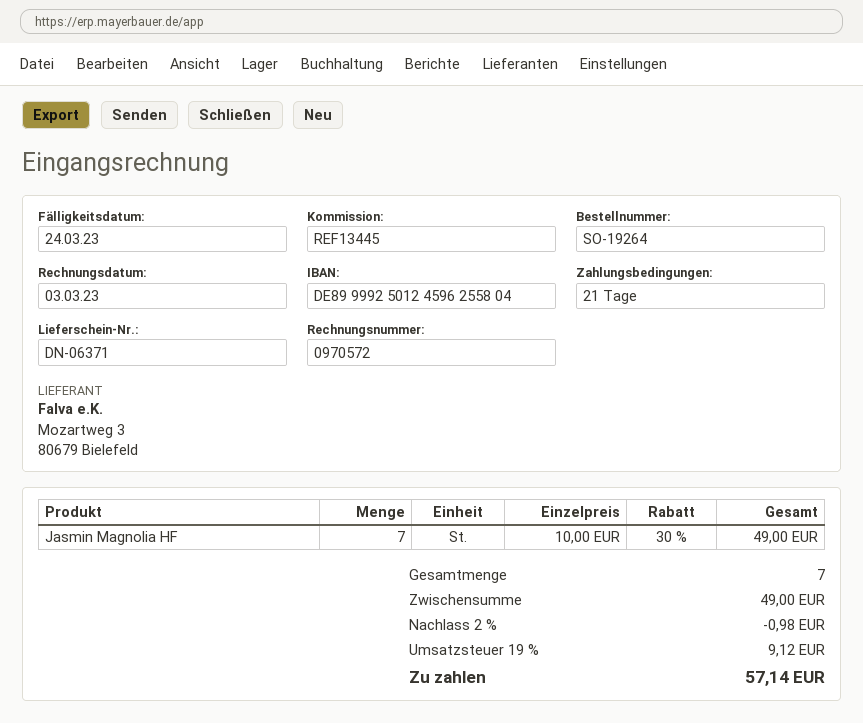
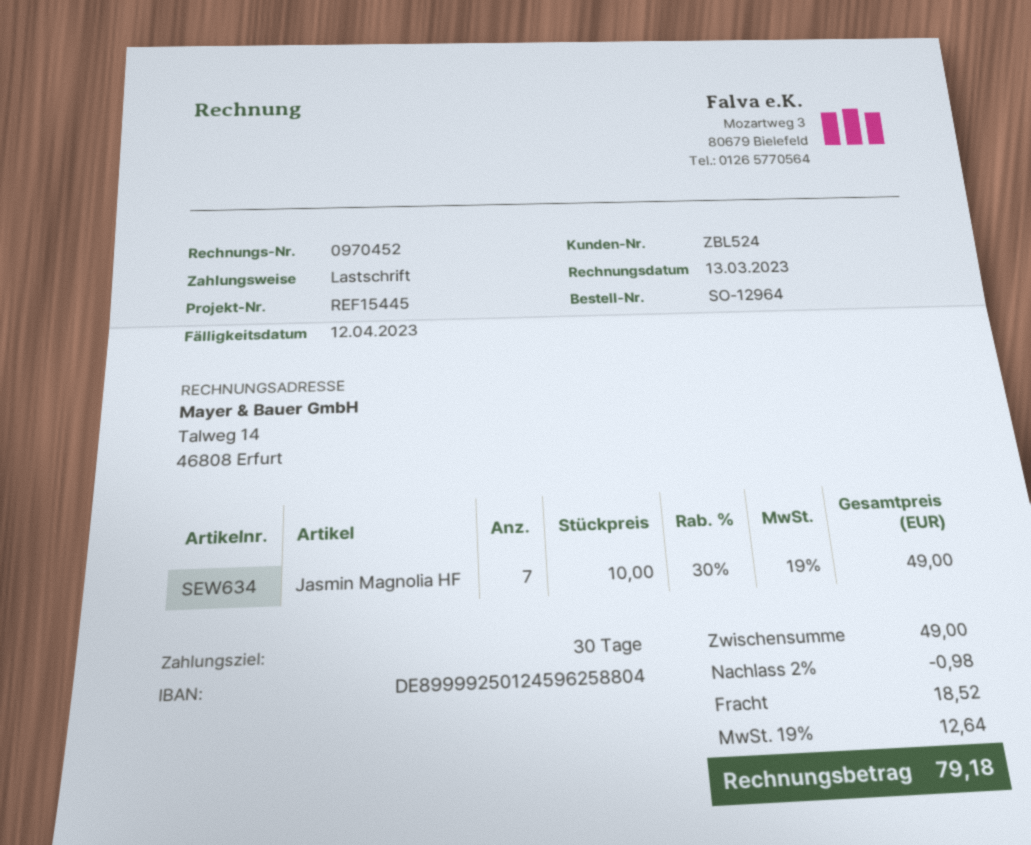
order number: SO-19264 -> SO-12964
invoice number: 0970572 -> 0970452
invoice date: 2023-03-03 -> 2023-03-13
payment terms: 21 days -> 30 days
due date: 2023-03-24 -> 2023-04-12
reference: REF13445 -> REF15445
bank account: DE89999250124596255804 -> DE89999250124596258804
shipping: none -> 18.52
tax: 19% = 9.12 -> 19% = 12.64
total: 57.14 -> 79.18

